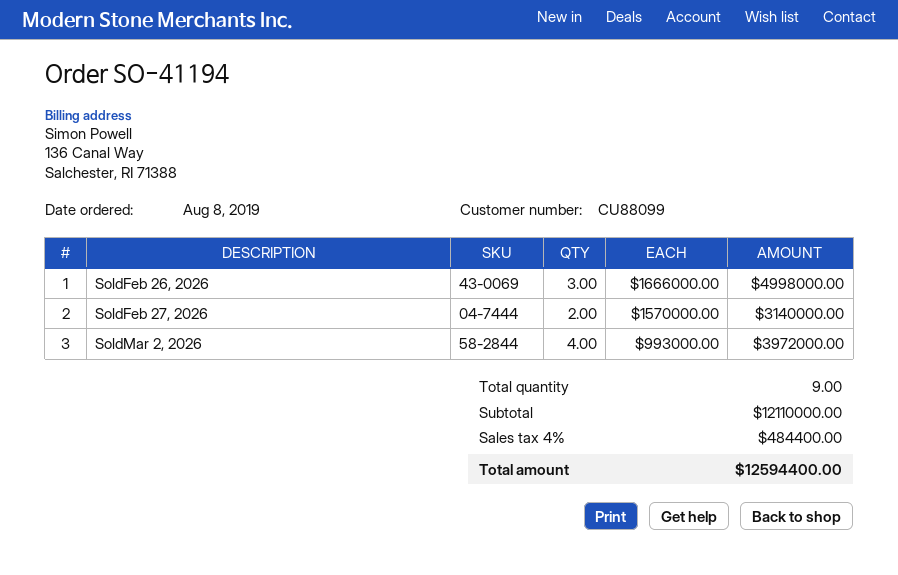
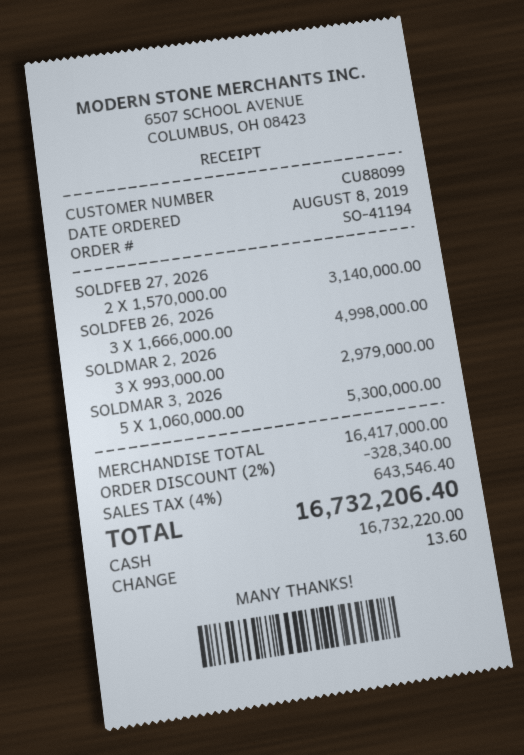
SoldMar 2, 2026: 4 x 993000.00 = 3972000.00 -> 3 x 993000.00 = 2979000.00
SOLDMAR 3, 2026: none -> 5 x 1060000.00 = 5300000.00
subtotal: 12110000.00 -> 16417000.00
discount: none -> 2% = 328340.00
tax: 4% = 484400.00 -> 4% = 643546.40
total: 12594400.00 -> 16732206.40

